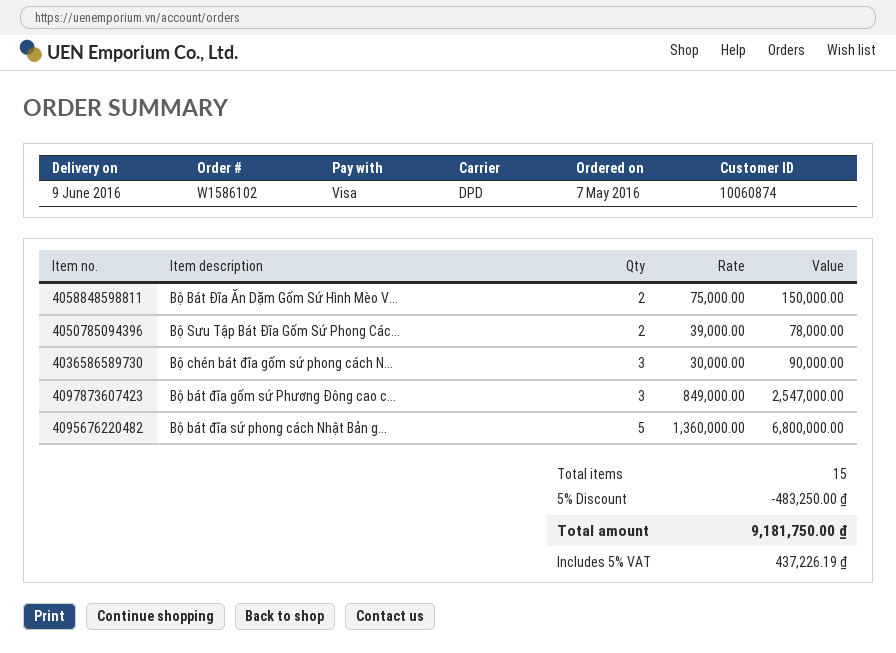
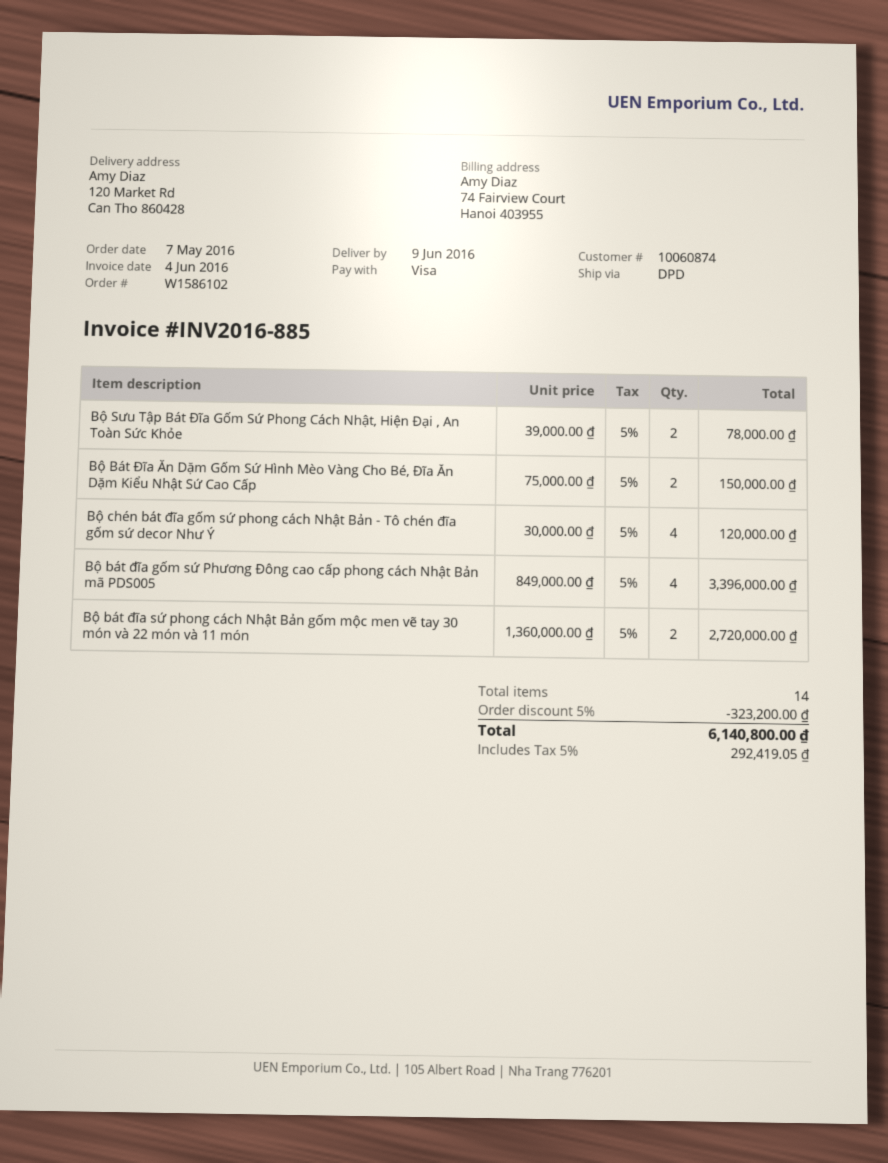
Bộ chén bát đĩa gốm sứ phong cách N...: 3 x 30000.00 = 90000.00 -> 4 x 30000.00 = 120000.00
Bộ bát đĩa gốm sứ Phương Đông cao c...: 3 x 849000.00 = 2547000.00 -> 4 x 849000.00 = 3396000.00
Bộ bát đĩa sứ phong cách Nhật Bản g...: 5 x 1360000.00 = 6800000.00 -> 2 x 1360000.00 = 2720000.00
total quantity: 15 -> 14
discount: 5% = 483250.00 -> 5% = 323200.00
tax: 5% = 437226.19 -> 5% = 292419.05
total: 9181750.00 -> 6140800.00

